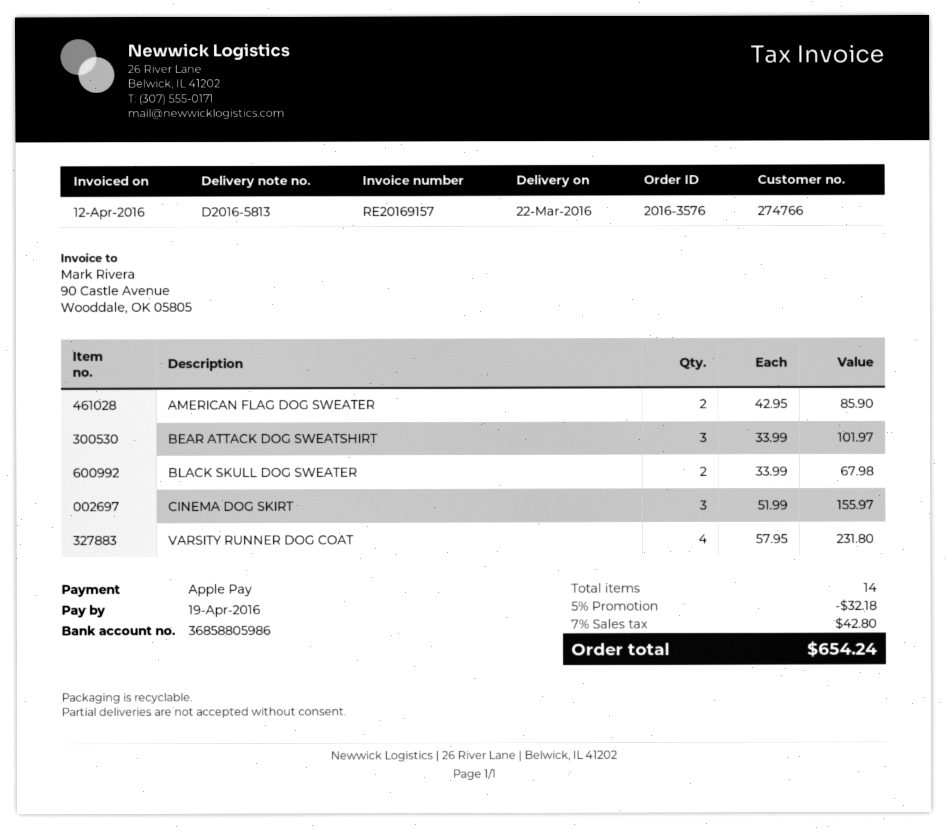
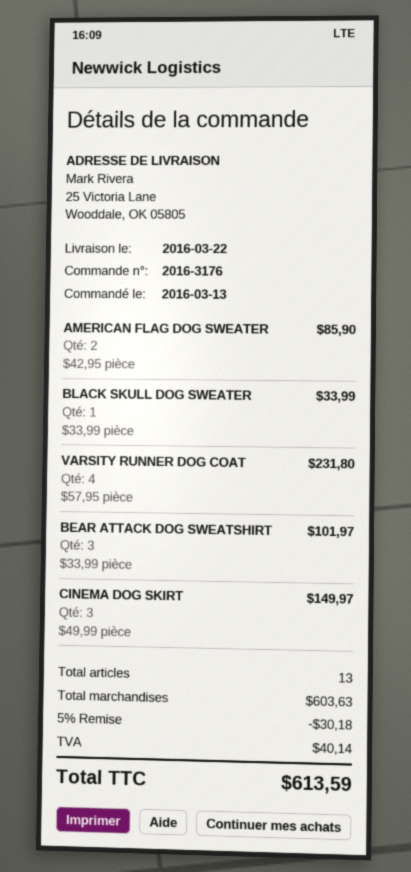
order number: 2016-3576 -> 2016-3176
BLACK SKULL DOG SWEATER: 2 x 33.99 = 67.98 -> 1 x 33.99 = 33.99
CINEMA DOG SKIRT: 3 x 51.99 = 155.97 -> 3 x 49.99 = 149.97
total quantity: 14 -> 13
discount: 5% = 32.18 -> 5% = 30.18
tax: 42.80 -> 40.14
total: 654.24 -> 613.59

